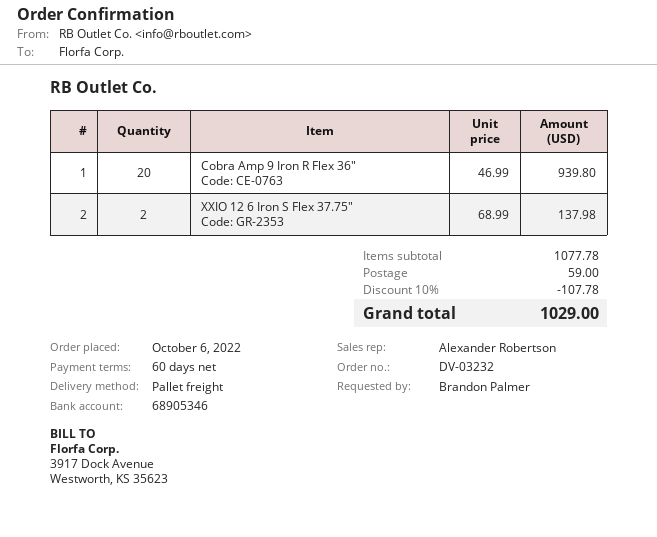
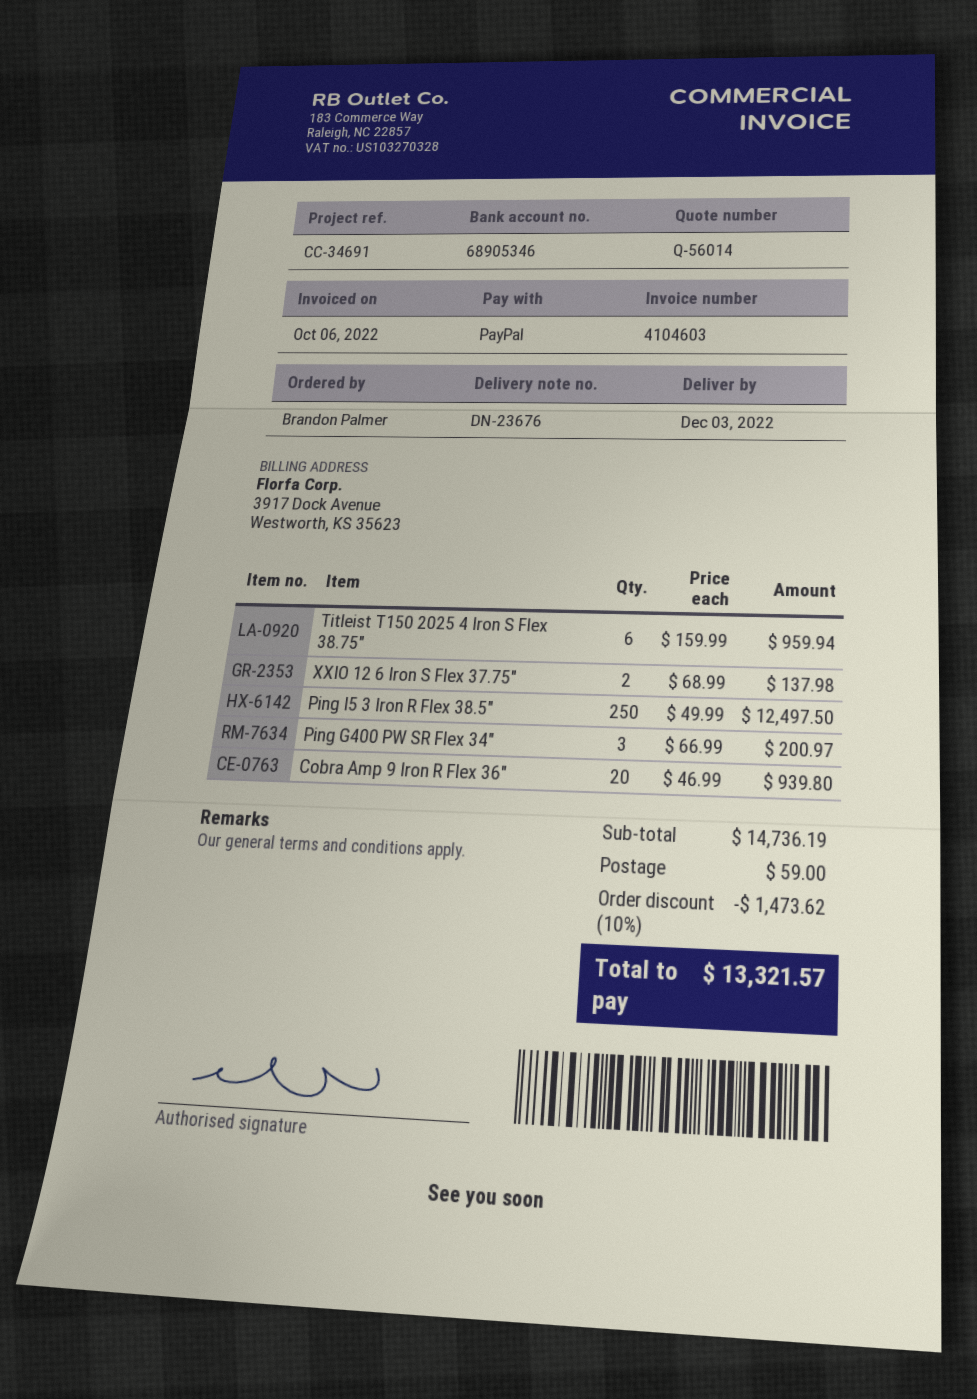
Titleist T150 2025 4 Iron S Flex 38.75": none -> 6 x 159.99 = 959.94
Ping I5 3 Iron R Flex 38.5": none -> 250 x 49.99 = 12497.50
Ping G400 PW SR Flex 34": none -> 3 x 66.99 = 200.97
subtotal: 1077.78 -> 14736.19
discount: 10% = 107.78 -> 10% = 1473.62
total: 1029.00 -> 13321.57

